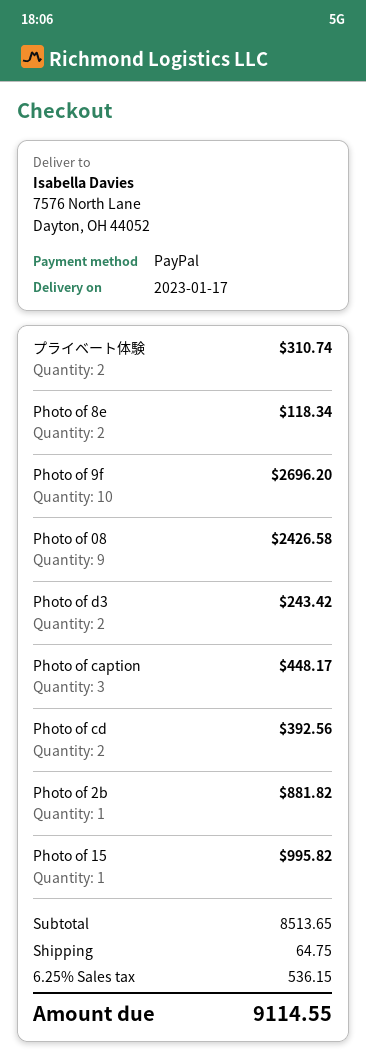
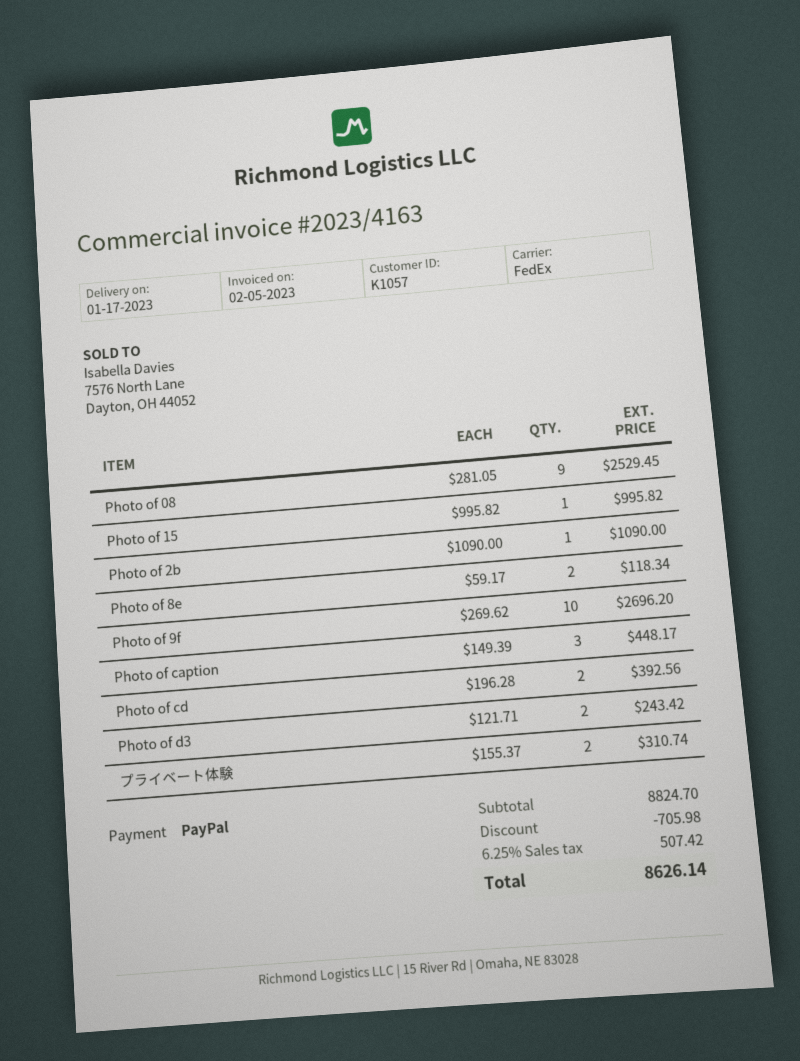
Photo of 08: 9 for 2426.58 -> 9 for 2529.45
Photo of 2b: 1 for 881.82 -> 1 for 1090.00
subtotal: 8513.65 -> 8824.70
discount: none -> 705.98
shipping: 64.75 -> none
tax: 6.25% = 536.15 -> 6.25% = 507.42
total: 9114.55 -> 8626.14

